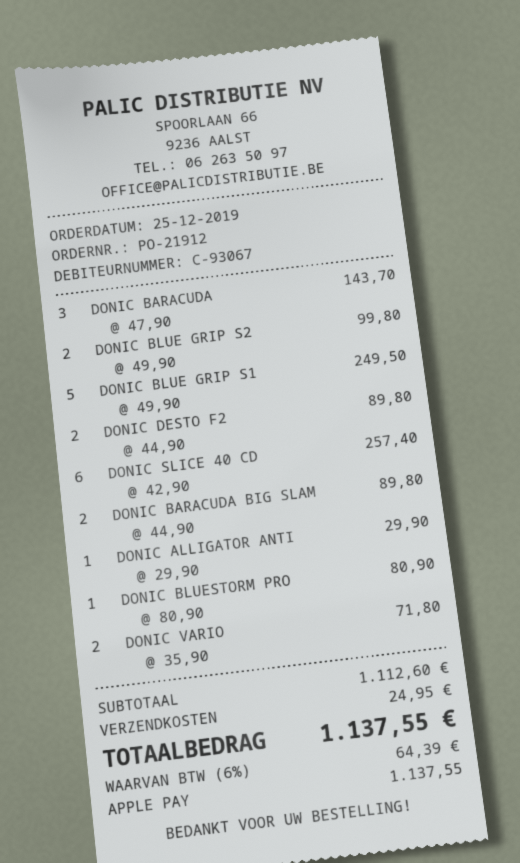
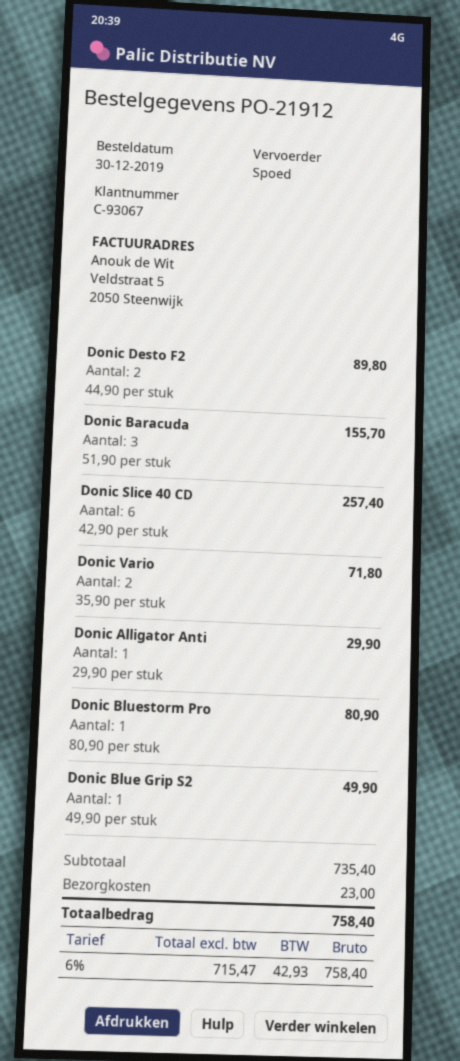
order date: 2019-12-25 -> 2019-12-30
DONIC BARACUDA: 3 x 47.90 = 143.70 -> 3 x 51.90 = 155.70
DONIC BLUE GRIP S2: 2 x 49.90 = 99.80 -> 1 x 49.90 = 49.90
DONIC BLUE GRIP S1: 5 x 49.90 = 249.50 -> none
DONIC BARACUDA BIG SLAM: 2 x 44.90 = 89.80 -> none
subtotal: 1112.60 -> 735.40
shipping: 24.95 -> 23.00
tax: 6% = 64.39 -> 6% = 42.93
total: 1137.55 -> 758.40

